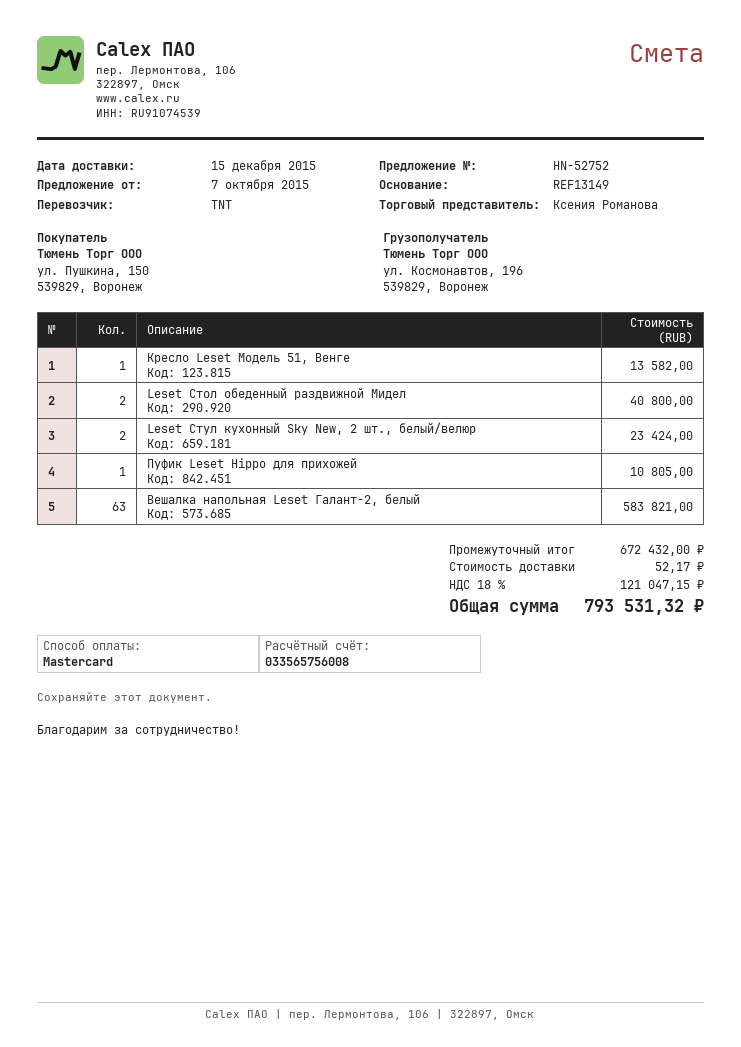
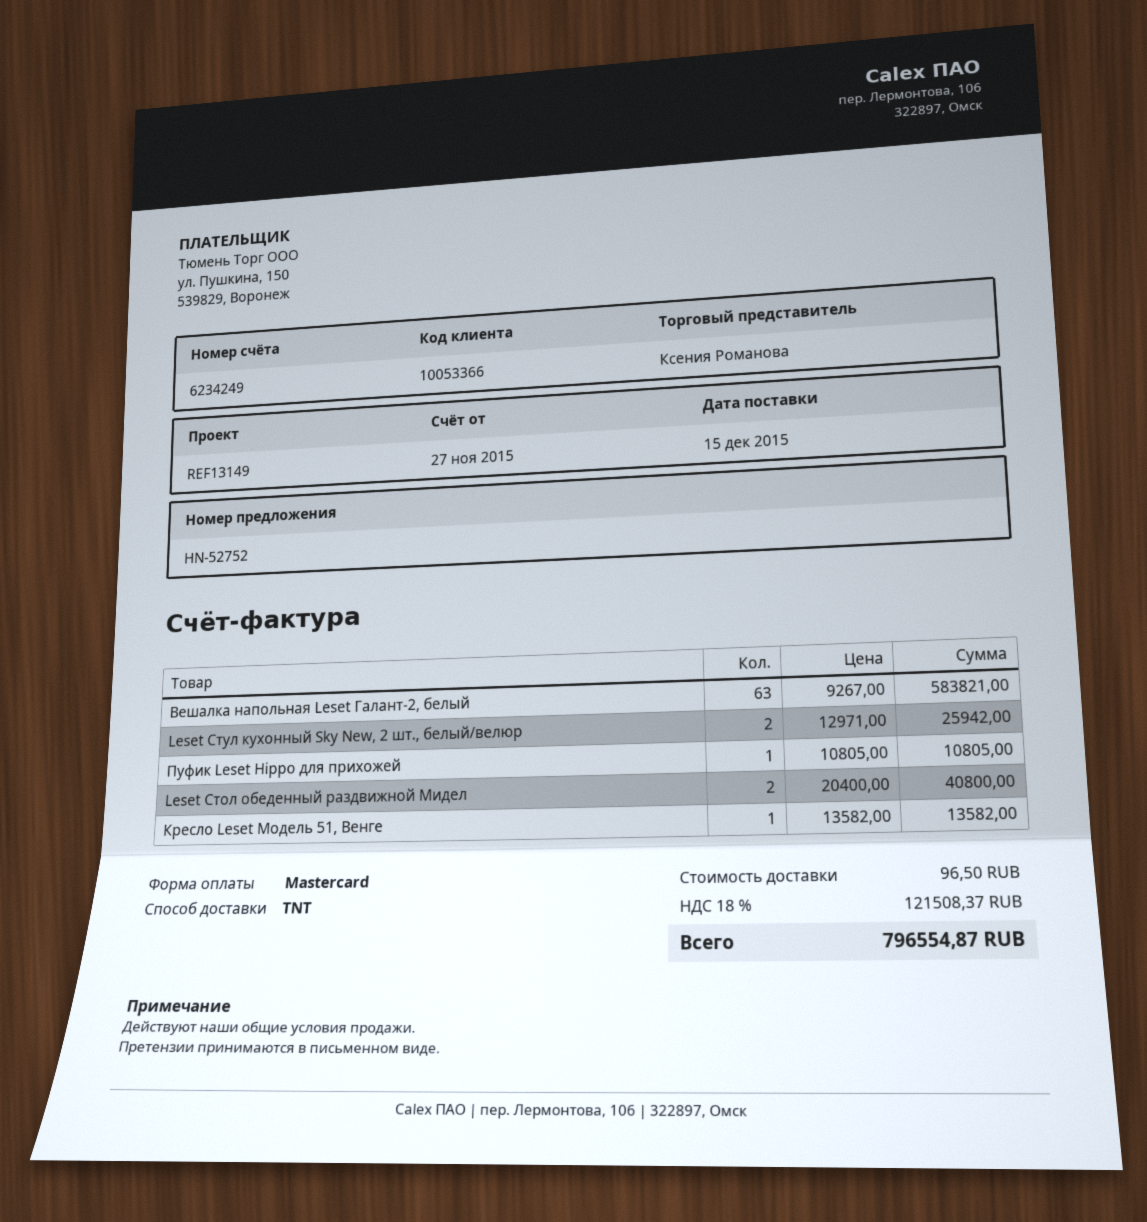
Leset Стул кухонный Sky New, 2 шт., белый/велюр: 2 for 23424.00 -> 2 for 25942.00
shipping: 52.17 -> 96.50
tax: 18% = 121047.15 -> 18% = 121508.37
total: 793531.32 -> 796554.87

